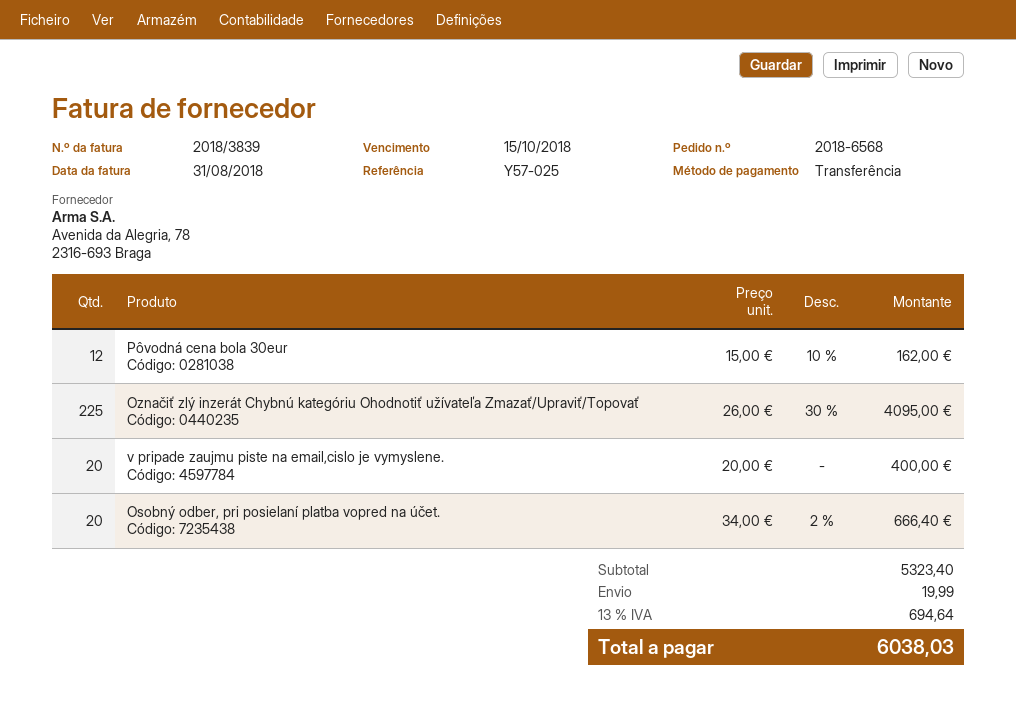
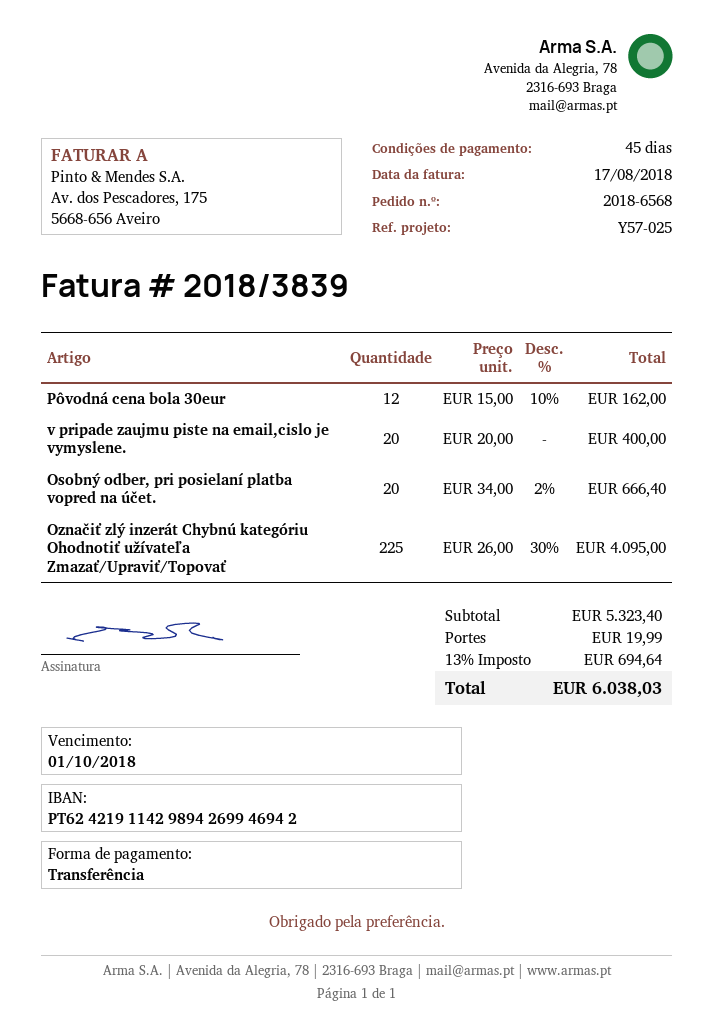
invoice date: 2018-08-31 -> 2018-08-17
due date: 2018-10-15 -> 2018-10-01

